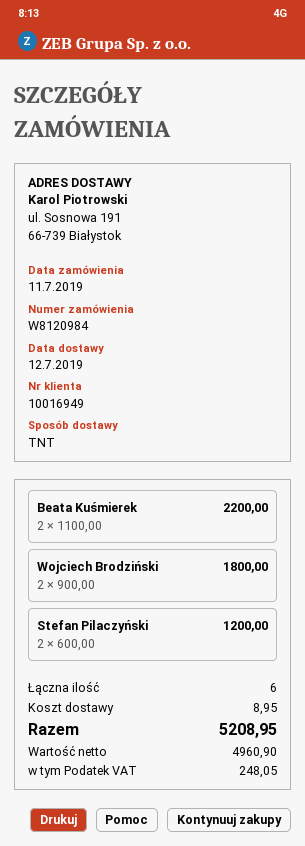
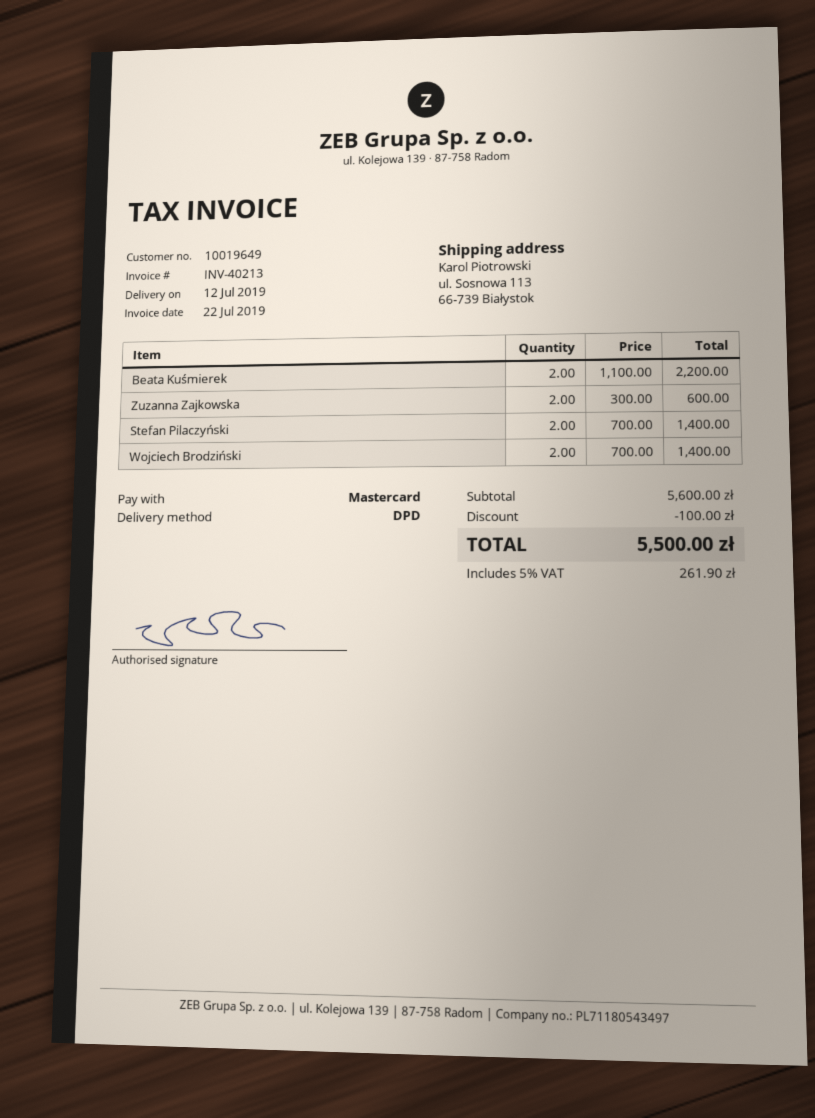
customer number: 10016949 -> 10019649
shipping method: TNT -> DPD
ship to: ul. Sosnowa 191, 66-739 Białystok -> ul. Sosnowa 113, 66-739 Białystok
Wojciech Brodziński: 2 x 900.00 = 1800.00 -> 2 x 700.00 = 1400.00
Stefan Pilaczyński: 2 x 600.00 = 1200.00 -> 2 x 700.00 = 1400.00
Zuzanna Zajkowska: none -> 2 x 300.00 = 600.00
discount: none -> 100.00
shipping: 8.95 -> none
tax: 248.05 -> 261.90
total: 5208.95 -> 5500.00

